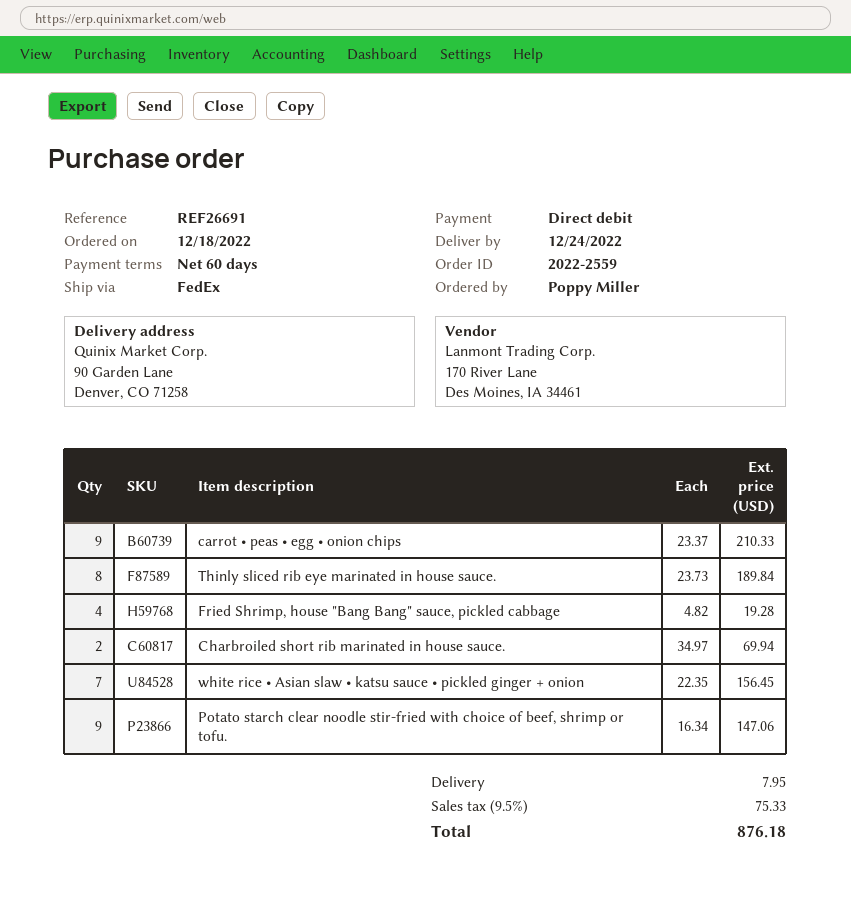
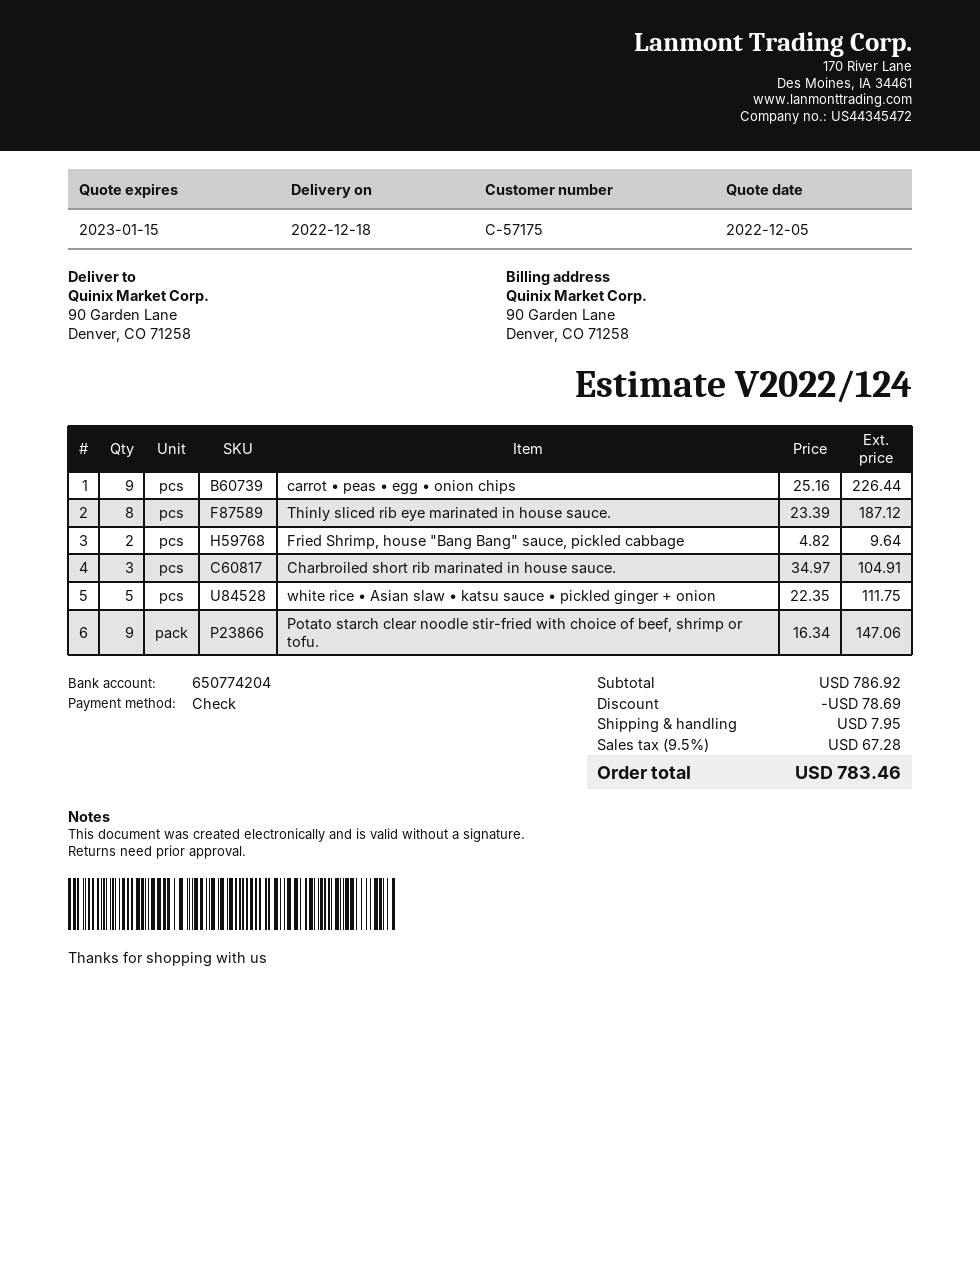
delivery date: 2022-12-24 -> 2022-12-18
payment method: direct debit -> cheque
carrot • peas • egg • onion chips: 9 x 23.37 = 210.33 -> 9 x 25.16 = 226.44
Thinly sliced rib eye marinated in house sauce.: 8 x 23.73 = 189.84 -> 8 x 23.39 = 187.12
Fried Shrimp, house "Bang Bang" sauce, pickled cabbage: 4 x 4.82 = 19.28 -> 2 x 4.82 = 9.64
Charbroiled short rib marinated in house sauce.: 2 x 34.97 = 69.94 -> 3 x 34.97 = 104.91
white rice • Asian slaw • katsu sauce • pickled ginger + onion: 7 x 22.35 = 156.45 -> 5 x 22.35 = 111.75
discount: none -> 78.69
tax: 9.5% = 75.33 -> 9.5% = 67.28
total: 876.18 -> 783.46

